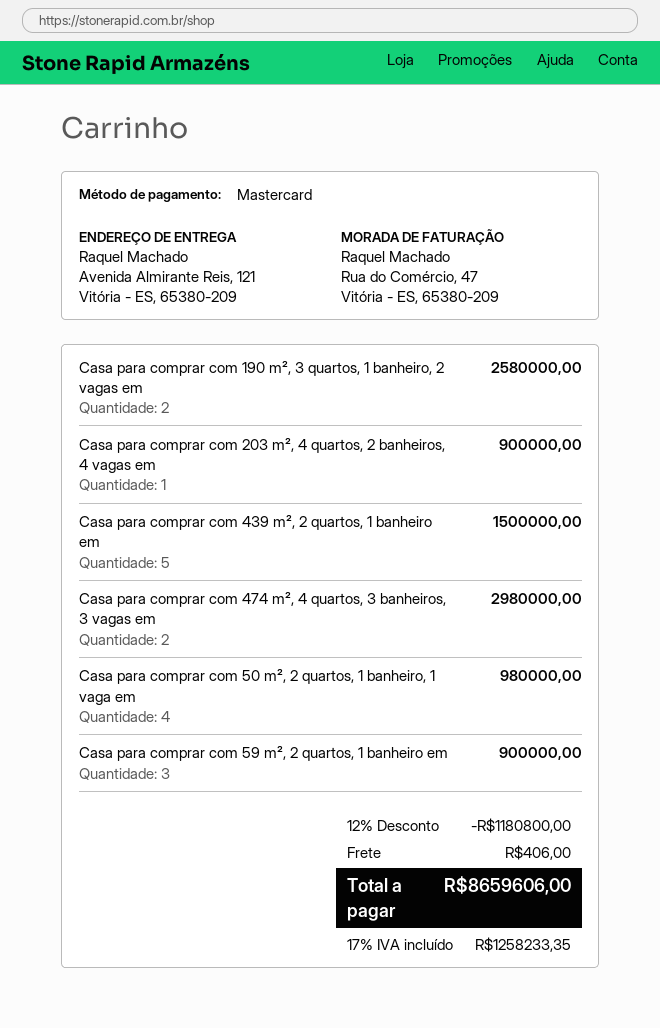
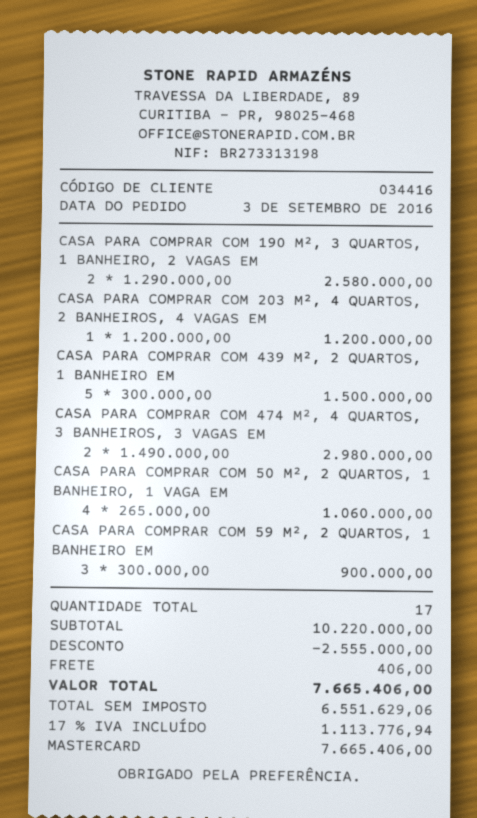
Casa para comprar com 203 m², 4 quartos, 2 banheiros, 4 vagas em: 1 for 900000.00 -> 1 for 1200000.00
Casa para comprar com 50 m², 2 quartos, 1 banheiro, 1 vaga em: 4 for 980000.00 -> 4 for 1060000.00
discount: 1180800.00 -> 2555000.00
tax: 17% = 1258233.35 -> 17% = 1113776.94
total: 8659606.00 -> 7665406.00

